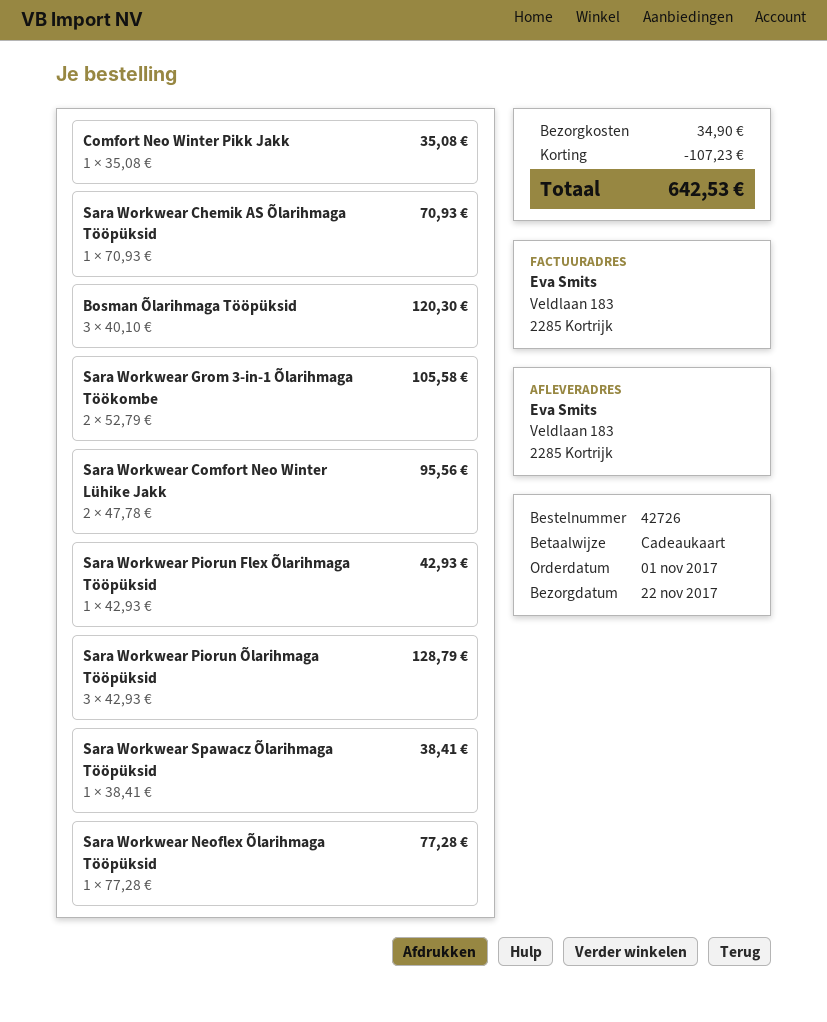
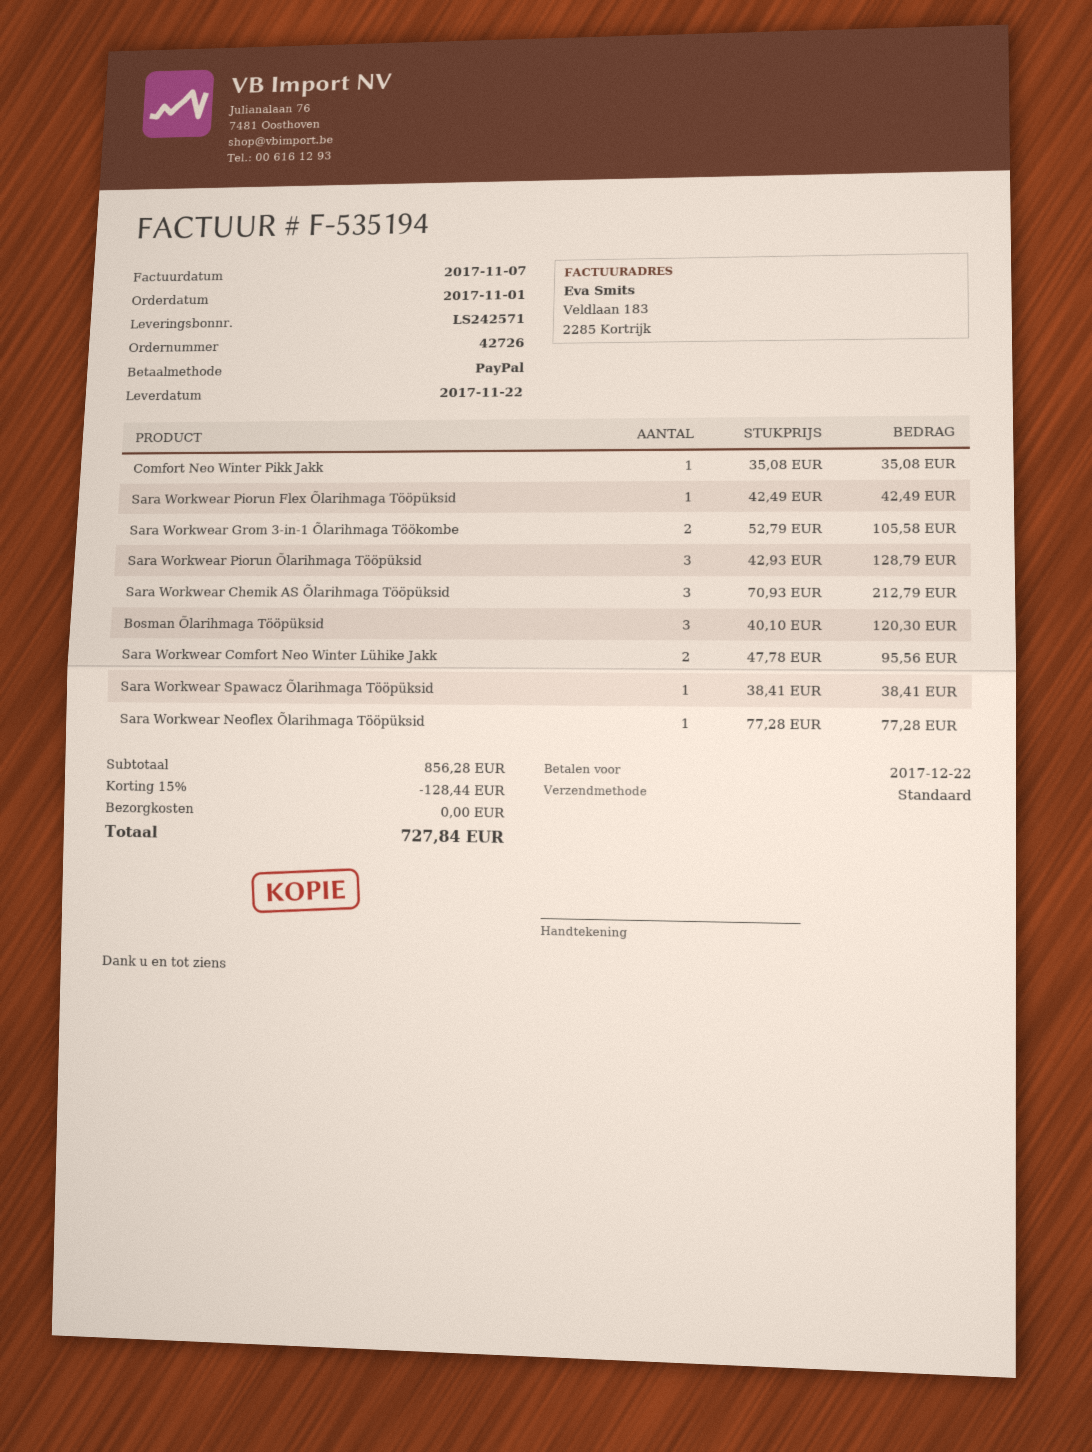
payment method: gift card -> PayPal
Sara Workwear Chemik AS Õlarihmaga Tööpüksid: 1 x 70.93 = 70.93 -> 3 x 70.93 = 212.79
Sara Workwear Piorun Flex Õlarihmaga Tööpüksid: 1 x 42.93 = 42.93 -> 1 x 42.49 = 42.49
discount: 107.23 -> 128.44
shipping: 34.90 -> 0.00
total: 642.53 -> 727.84

